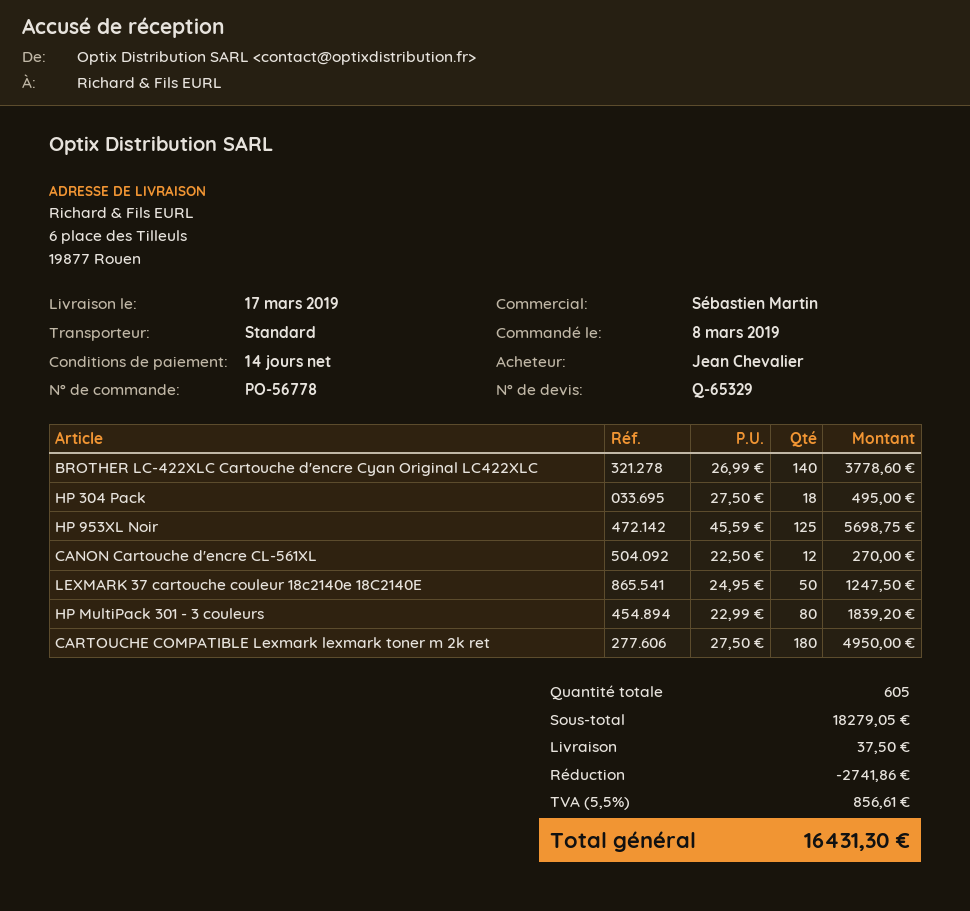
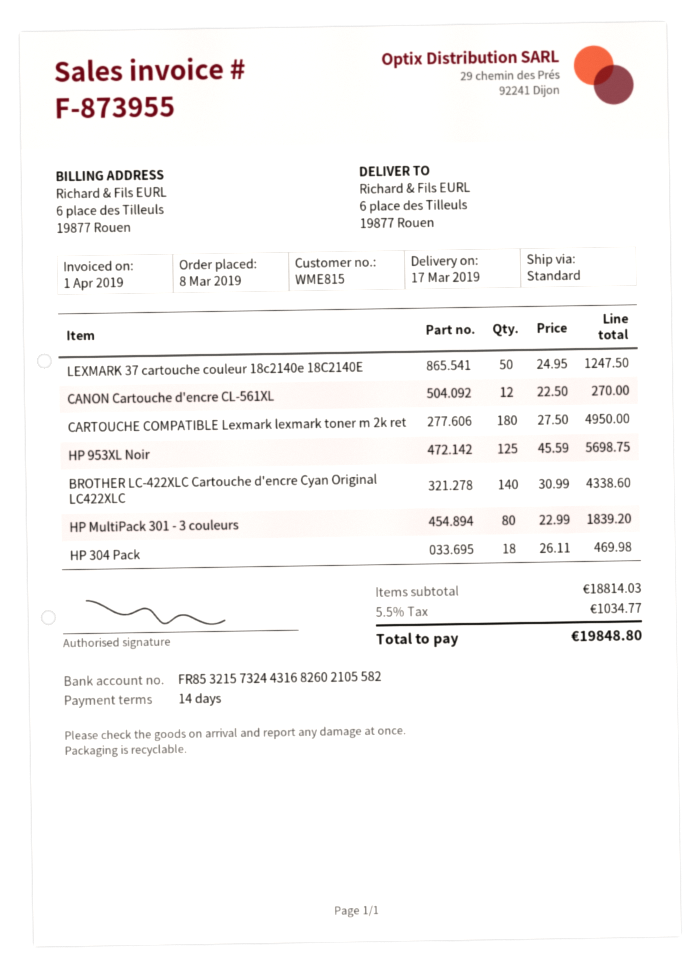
BROTHER LC-422XLC Cartouche d'encre Cyan Original LC422XLC: 140 x 26.99 = 3778.60 -> 140 x 30.99 = 4338.60
HP 304 Pack: 18 x 27.50 = 495.00 -> 18 x 26.11 = 469.98
subtotal: 18279.05 -> 18814.03
discount: 2741.86 -> none
shipping: 37.50 -> none
tax: 5.5% = 856.61 -> 5.5% = 1034.77
total: 16431.30 -> 19848.80

